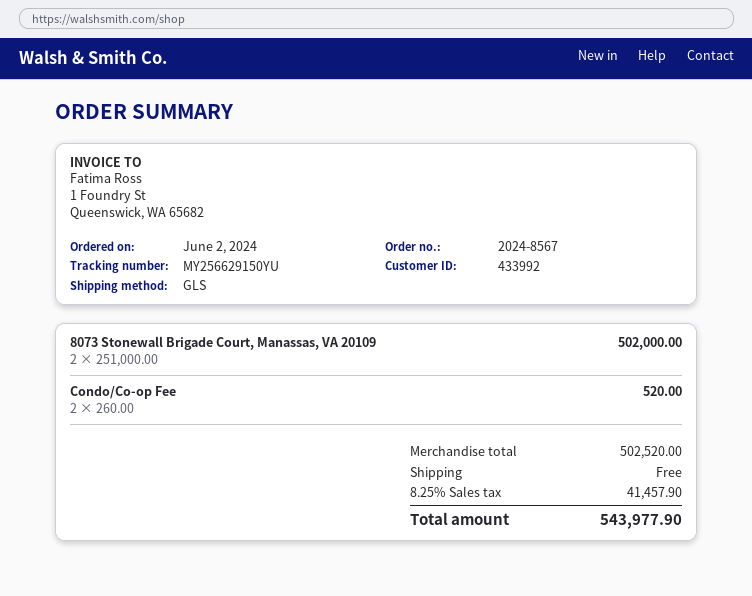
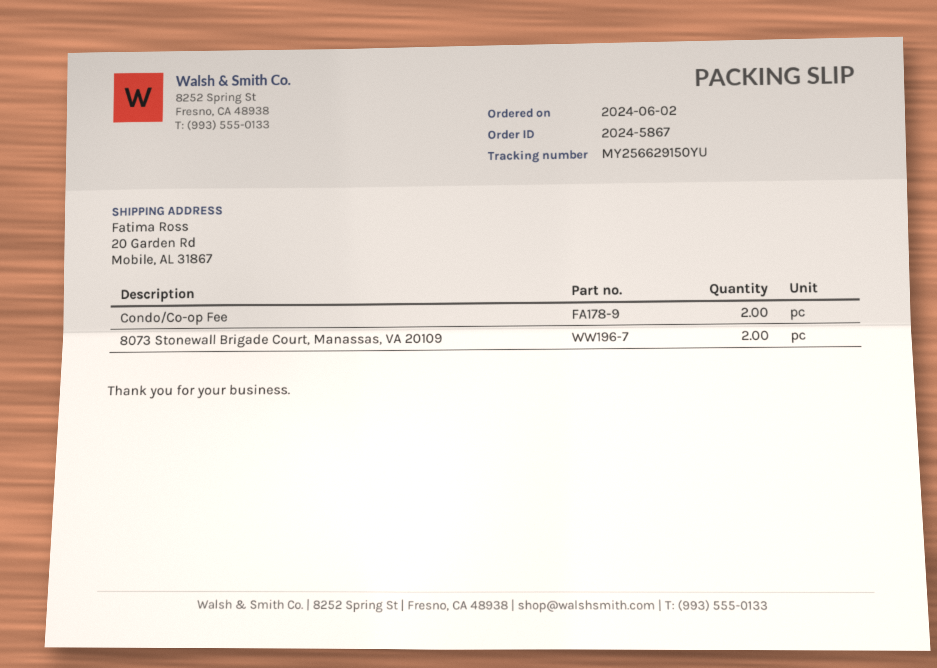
order number: 2024-8567 -> 2024-5867

